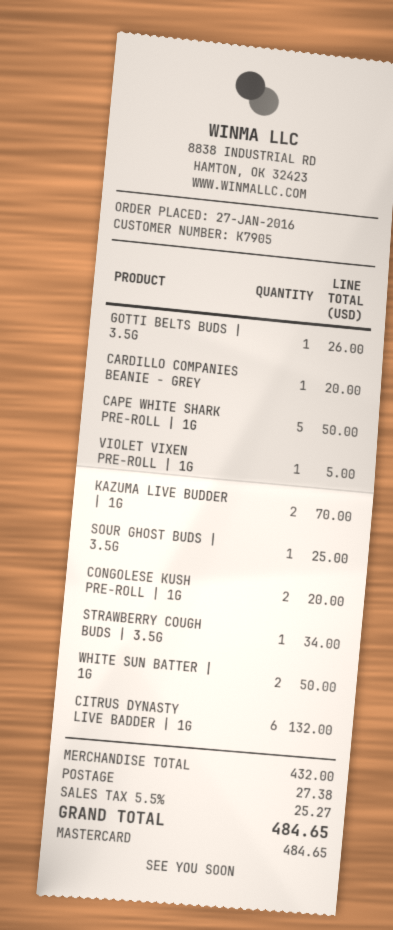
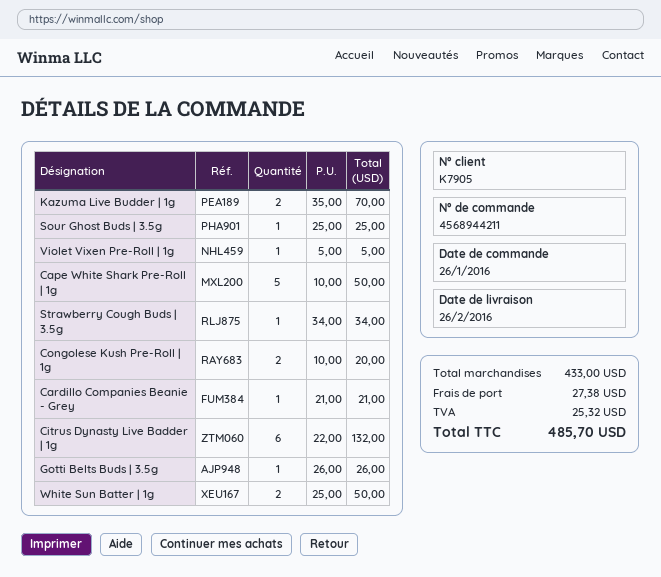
order date: 2016-01-27 -> 2016-01-26
CARDILLO COMPANIES BEANIE - GREY: 1 for 20.00 -> 1 for 21.00
subtotal: 432.00 -> 433.00
tax: 25.27 -> 25.32
total: 484.65 -> 485.70

